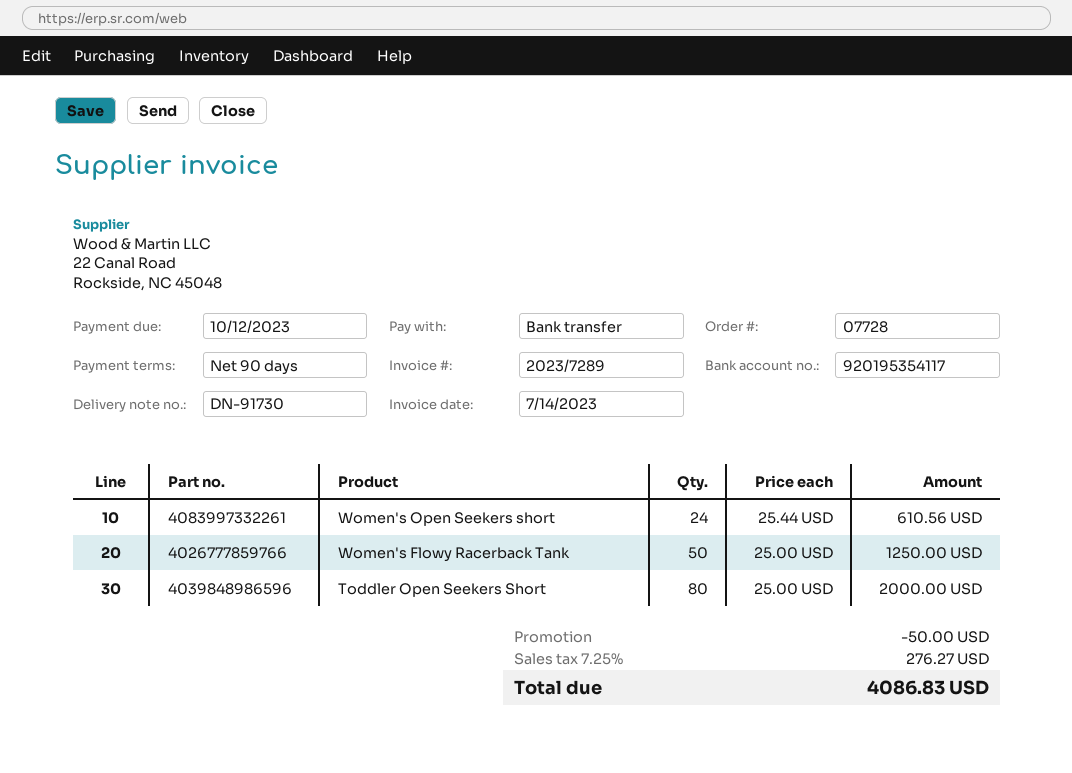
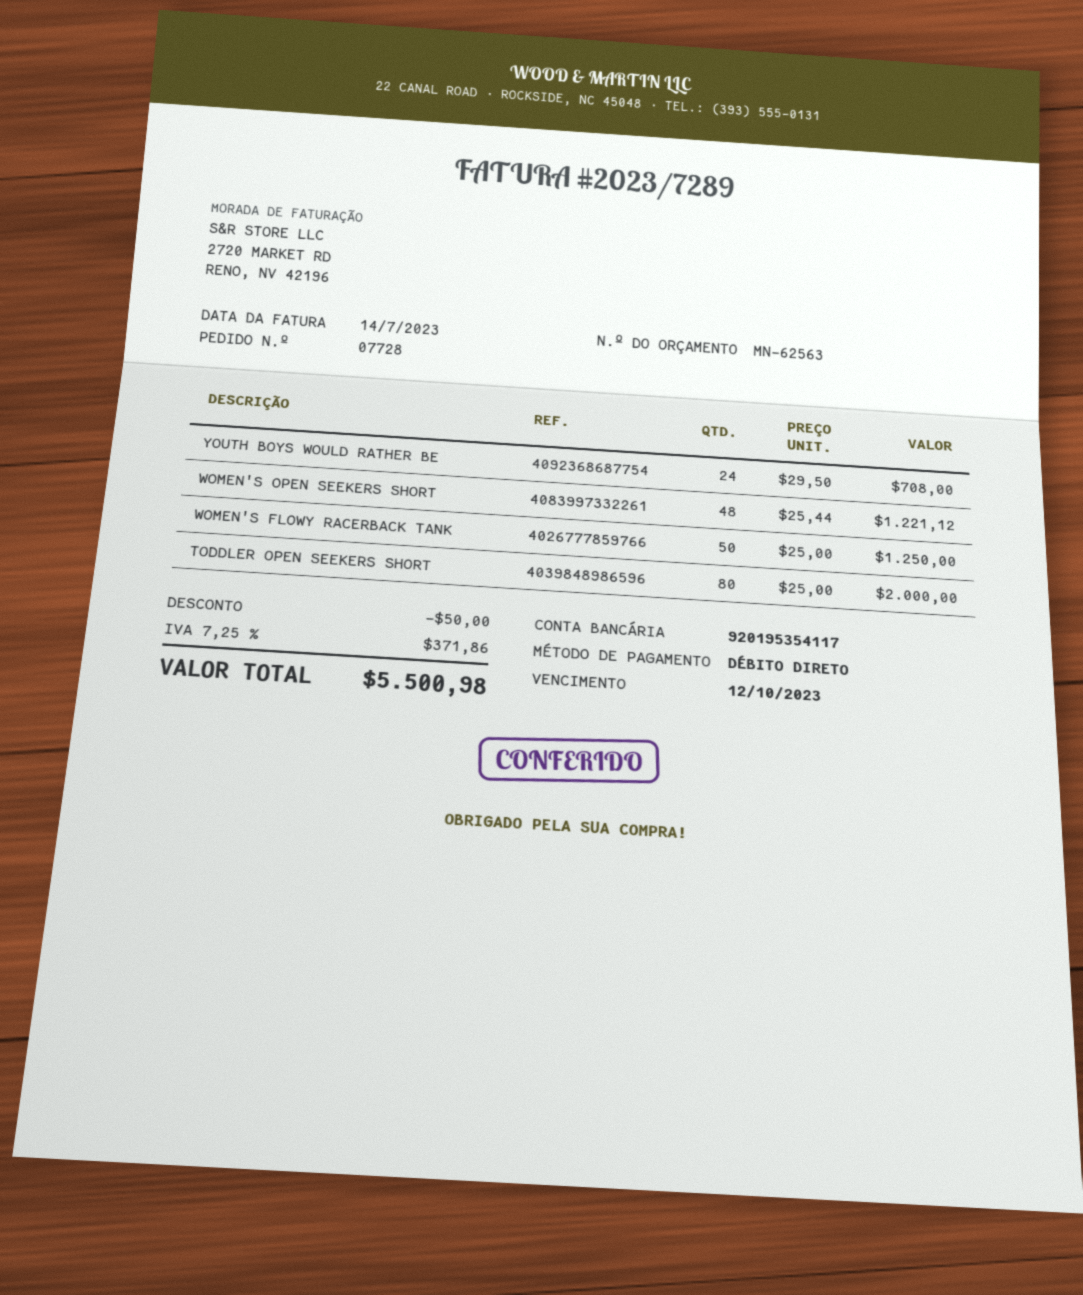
payment method: bank transfer -> direct debit
Women's Open Seekers short: 24 x 25.44 = 610.56 -> 48 x 25.44 = 1221.12
YOUTH BOYS WOULD RATHER BE: none -> 24 x 29.50 = 708.00
tax: 7.25% = 276.27 -> 7.25% = 371.86
total: 4086.83 -> 5500.98

